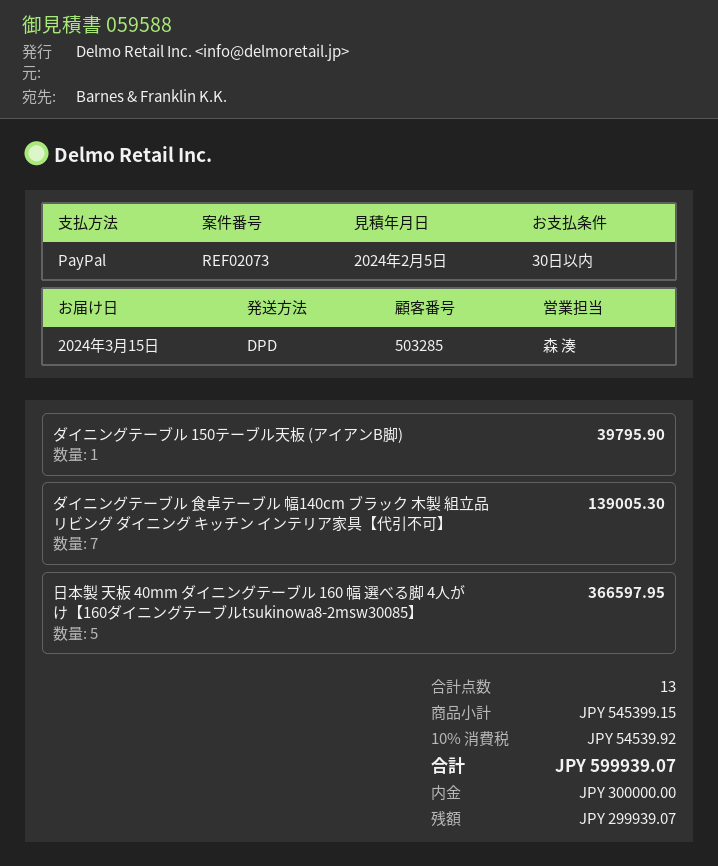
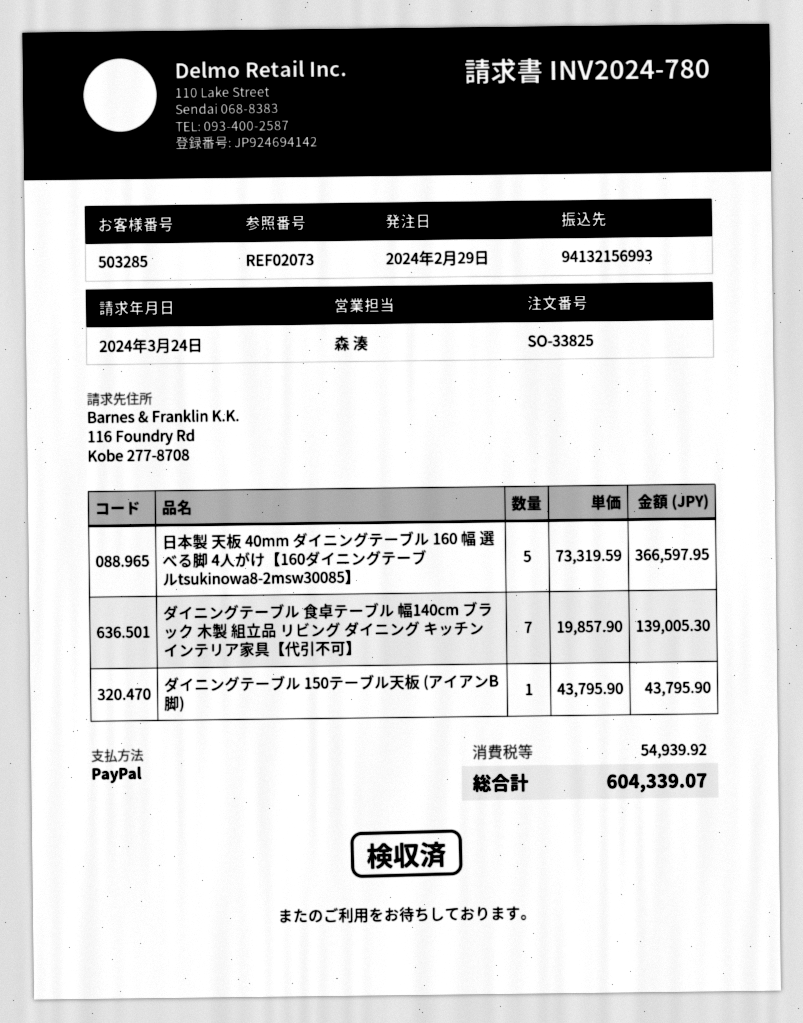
ダイニングテーブル 150テーブル天板 (アイアンB脚): 1 for 39795.90 -> 1 for 43795.90
tax: 54539.92 -> 54939.92
total: 599939.07 -> 604339.07

